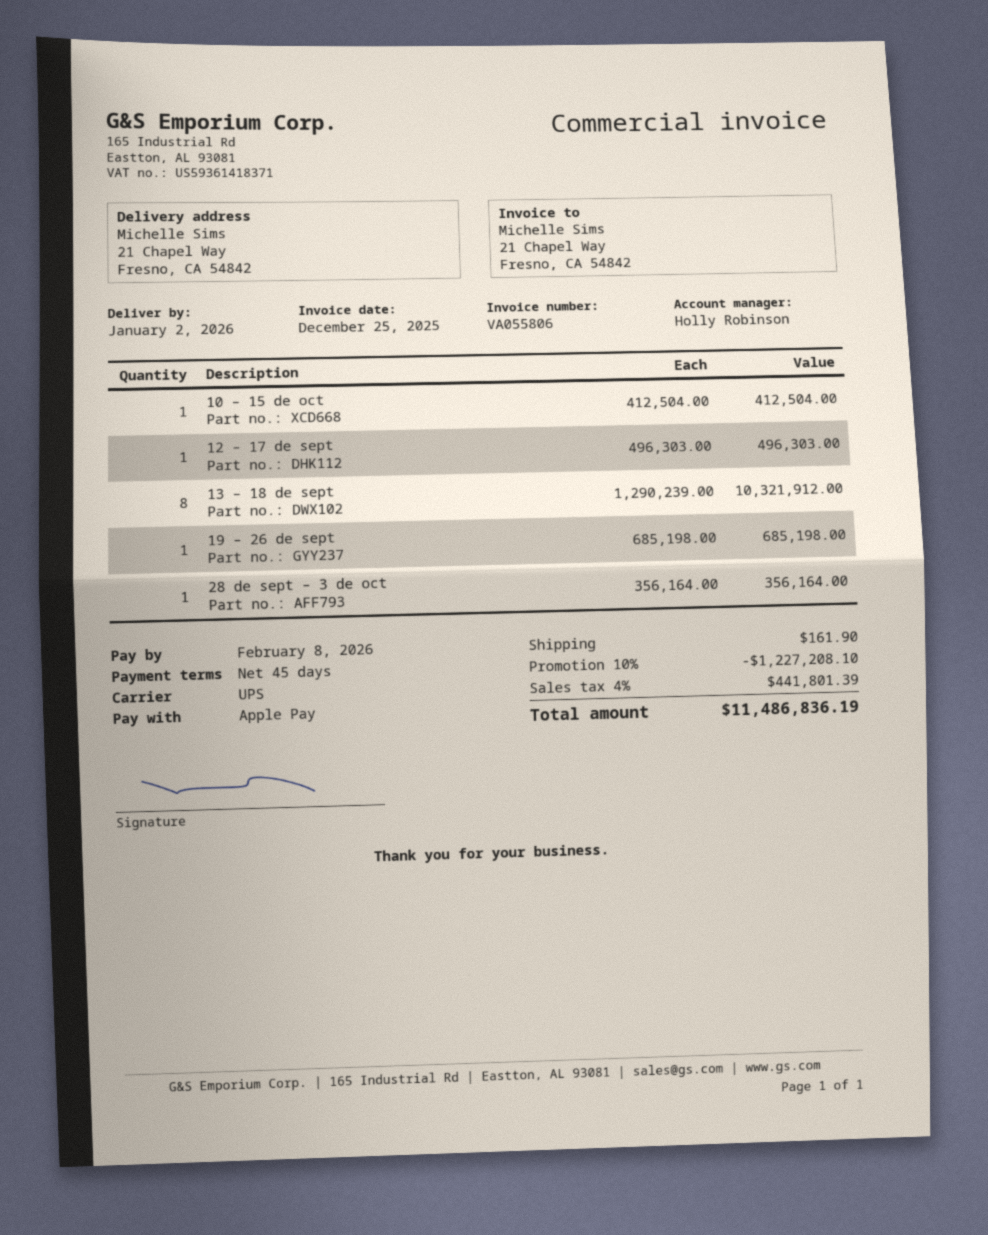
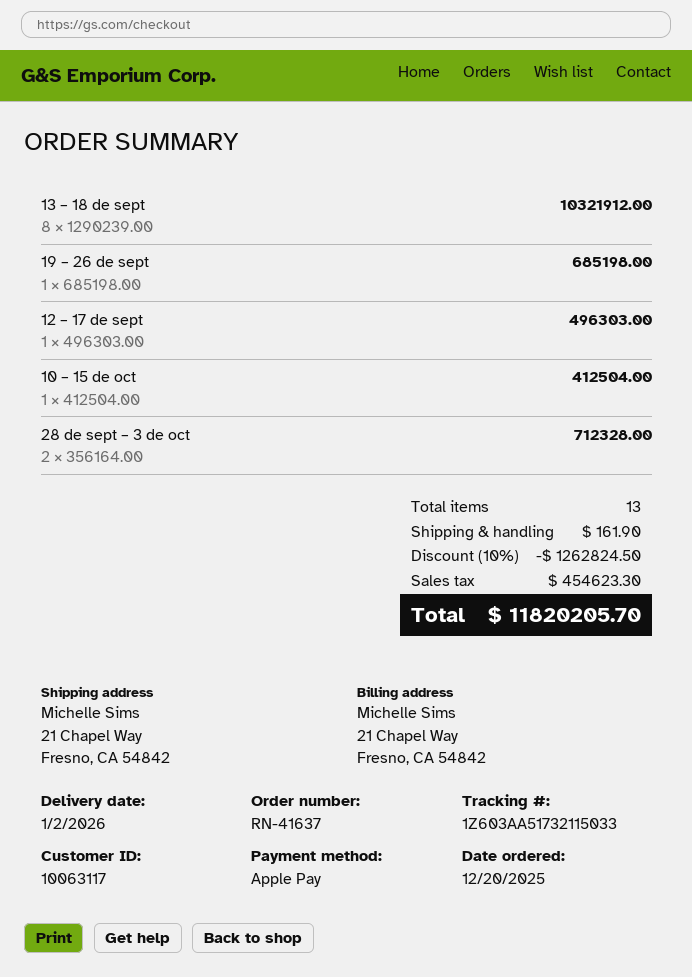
28 de sept – 3 de oct: 1 x 356164.00 = 356164.00 -> 2 x 356164.00 = 712328.00
discount: 10% = 1227208.10 -> 10% = 1262824.50
tax: 441801.39 -> 454623.30
total: 11486836.19 -> 11820205.70

